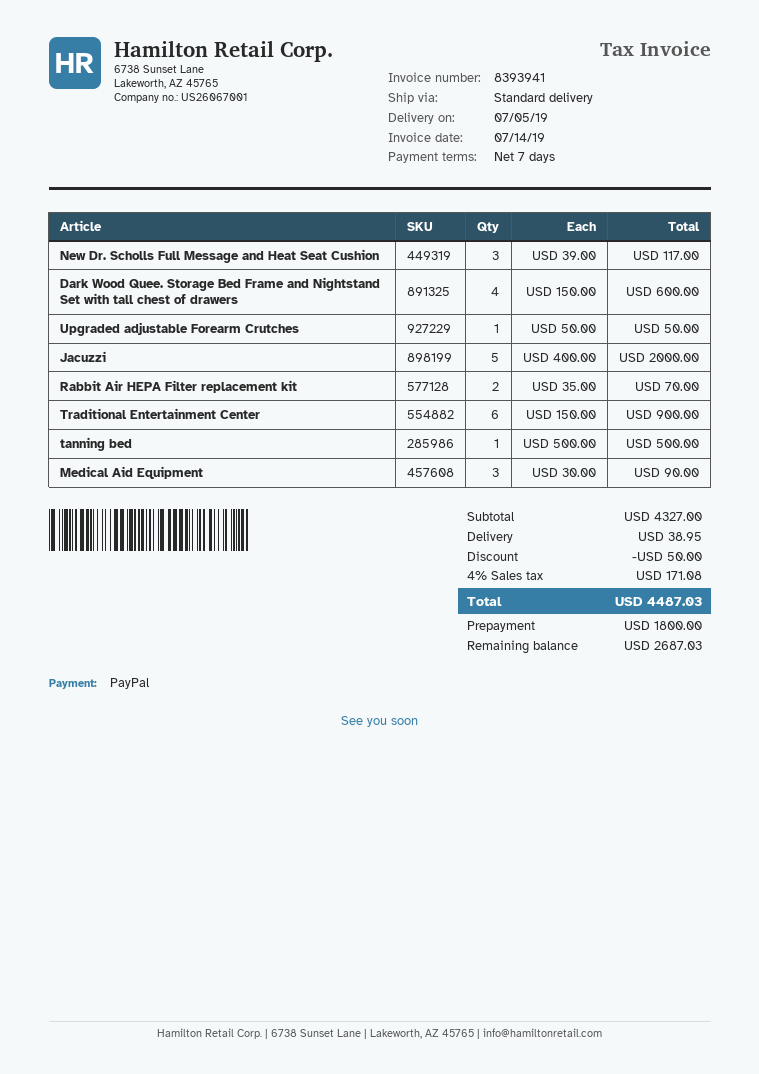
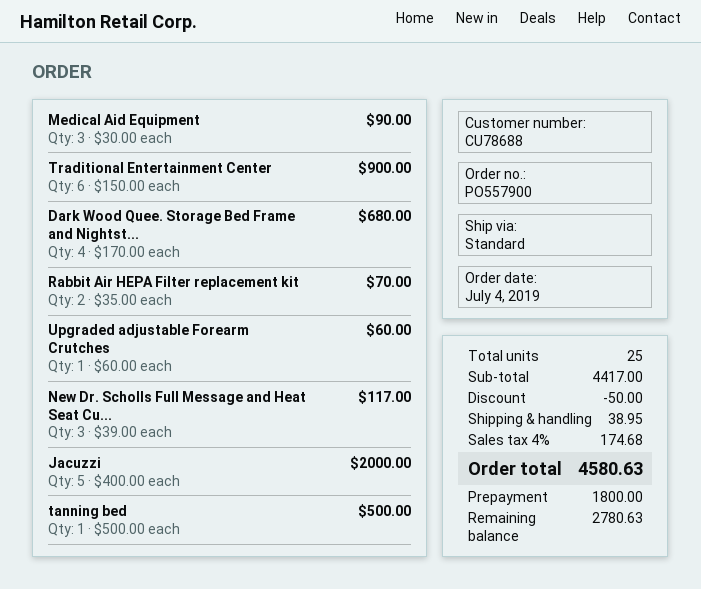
Dark Wood Quee. Storage Bed Frame and Nightstand Set with tall chest of drawers: 4 x 150.00 = 600.00 -> 4 x 170.00 = 680.00
Upgraded adjustable Forearm Crutches: 1 x 50.00 = 50.00 -> 1 x 60.00 = 60.00
subtotal: 4327.00 -> 4417.00
tax: 4% = 171.08 -> 4% = 174.68
total: 4487.03 -> 4580.63
balance: 2687.03 -> 2780.63

